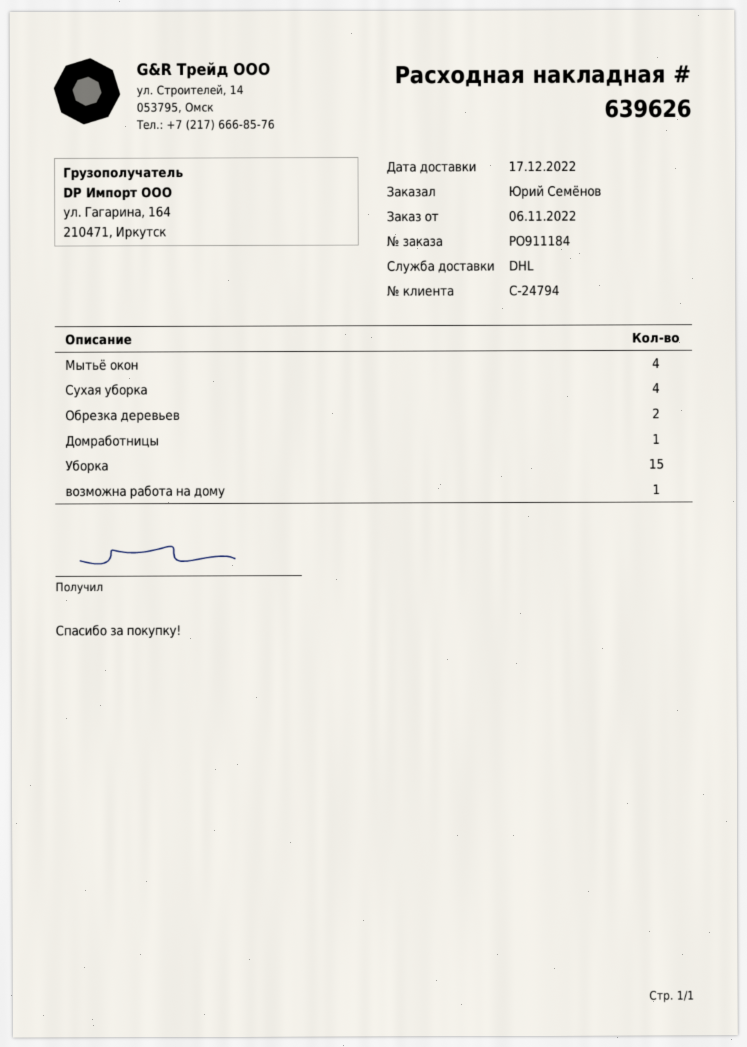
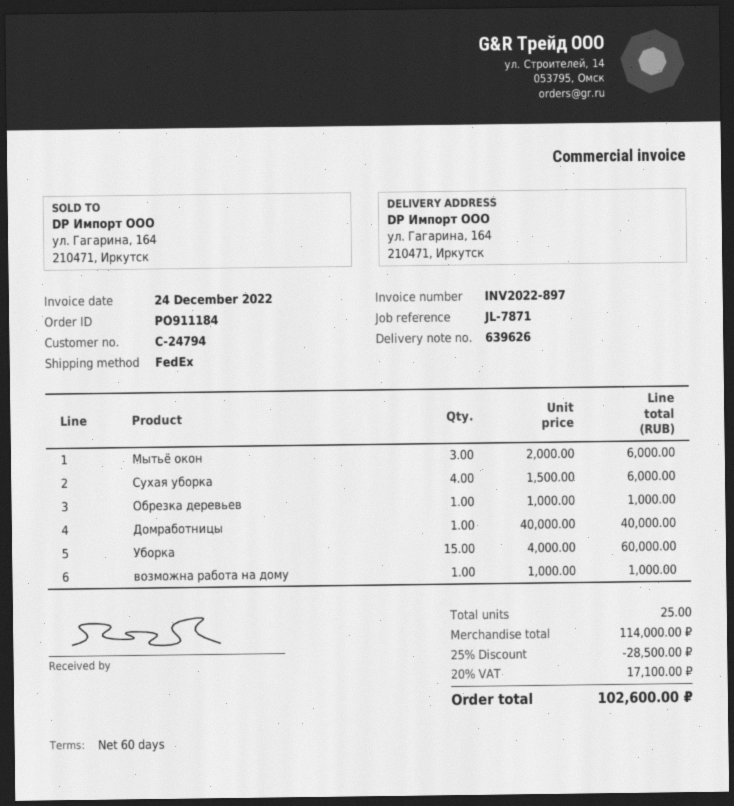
shipping method: DHL -> FedEx
Мытьё окон: 4 -> 3
Обрезка деревьев: 2 -> 1

